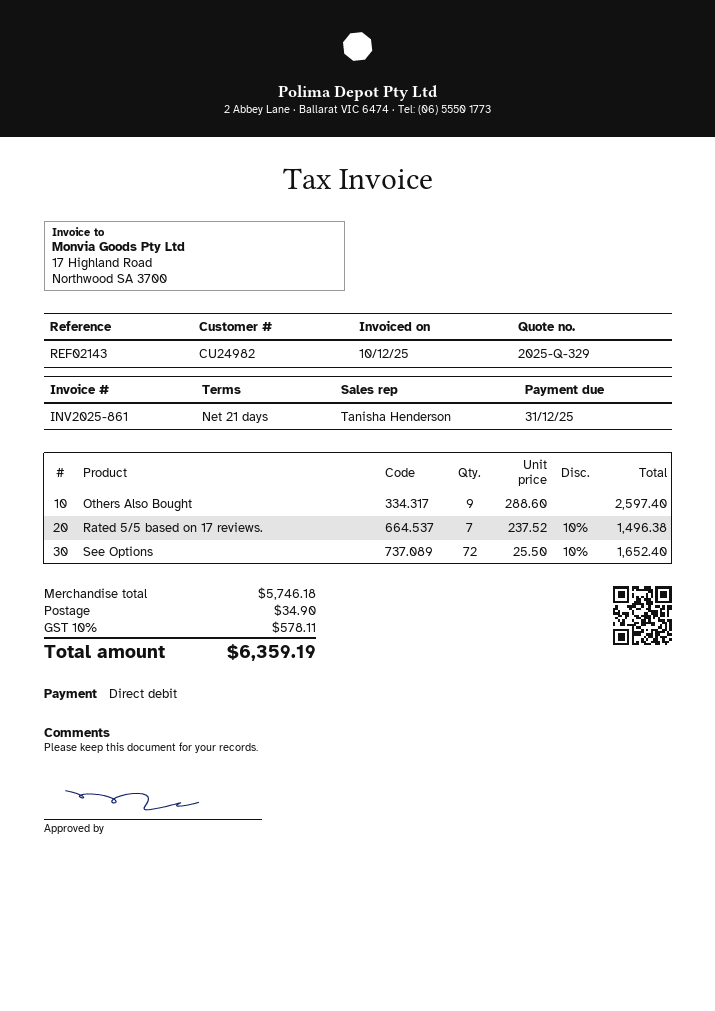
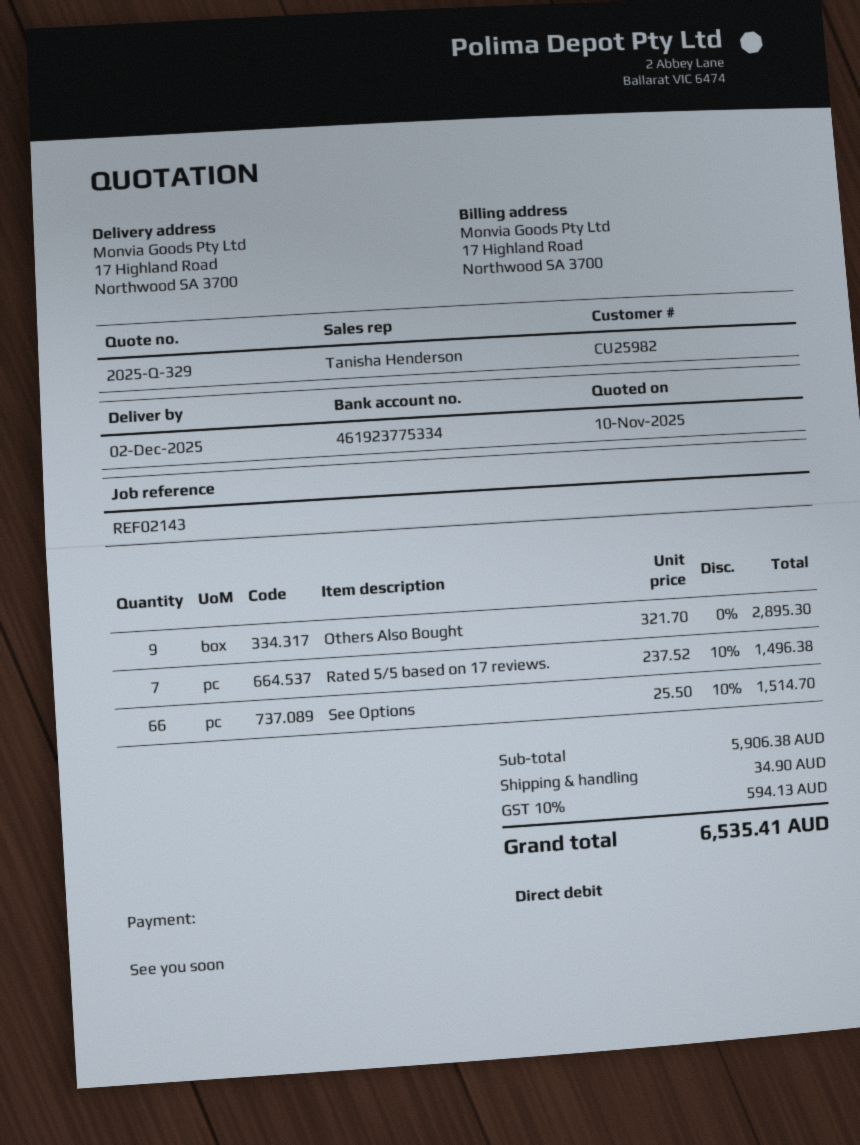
customer number: CU24982 -> CU25982
Others Also Bought: 9 x 288.60 = 2597.40 -> 9 x 321.70 = 2895.30
See Options: 72 x 25.50 - 10% = 1652.40 -> 66 x 25.50 - 10% = 1514.70
subtotal: 5746.18 -> 5906.38
tax: 10% = 578.11 -> 10% = 594.13
total: 6359.19 -> 6535.41

